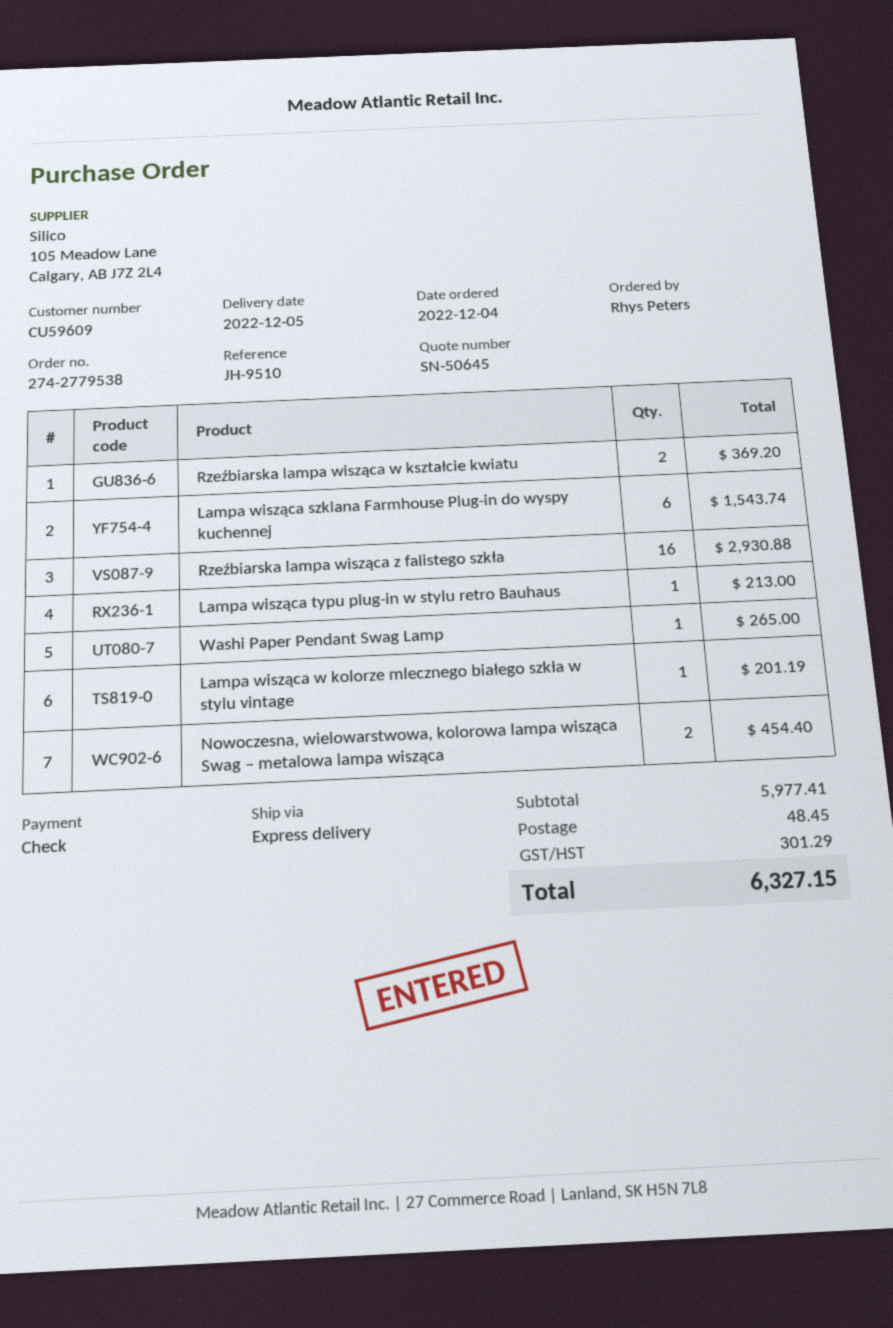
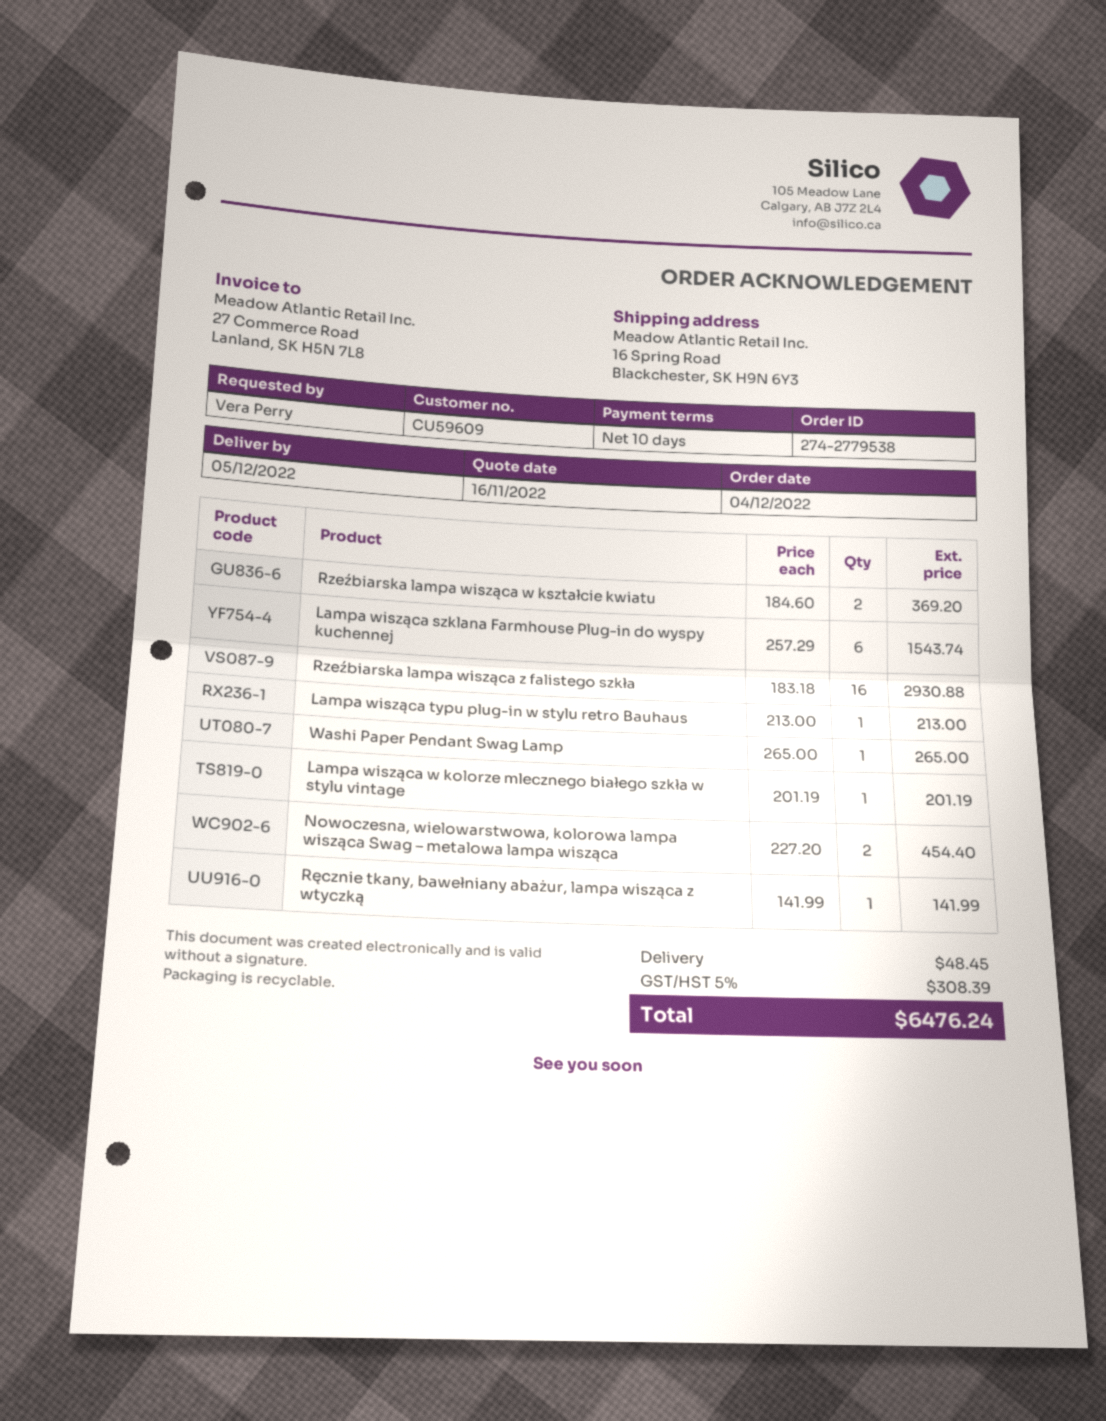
ordered by: Rhys Peters -> Vera Perry
Ręcznie tkany, bawełniany abażur, lampa wisząca z wtyczką: none -> 1 for 141.99
tax: 301.29 -> 308.39
total: 6327.15 -> 6476.24

